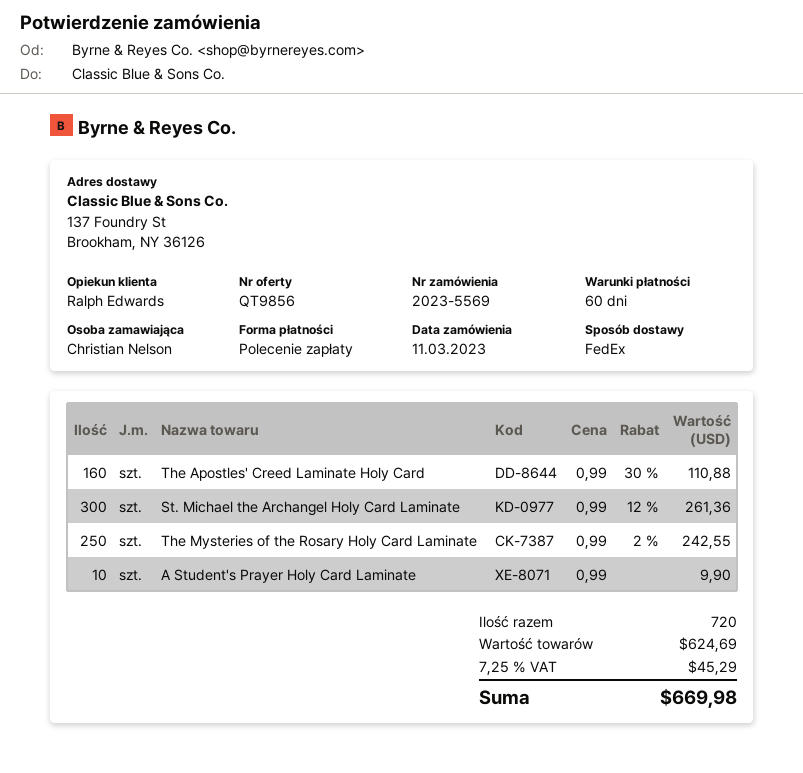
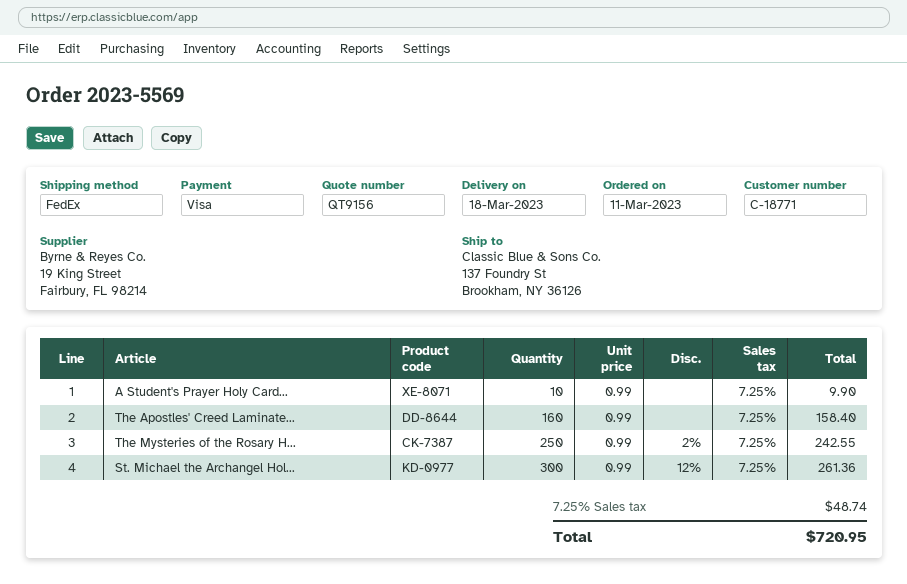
quote number: QT9856 -> QT9156
payment method: direct debit -> Visa
The Apostles' Creed Laminate Holy Card: 160 x 0.99 - 30% = 110.88 -> 160 x 0.99 = 158.40
tax: 7.25% = 45.29 -> 7.25% = 48.74
total: 669.98 -> 720.95

